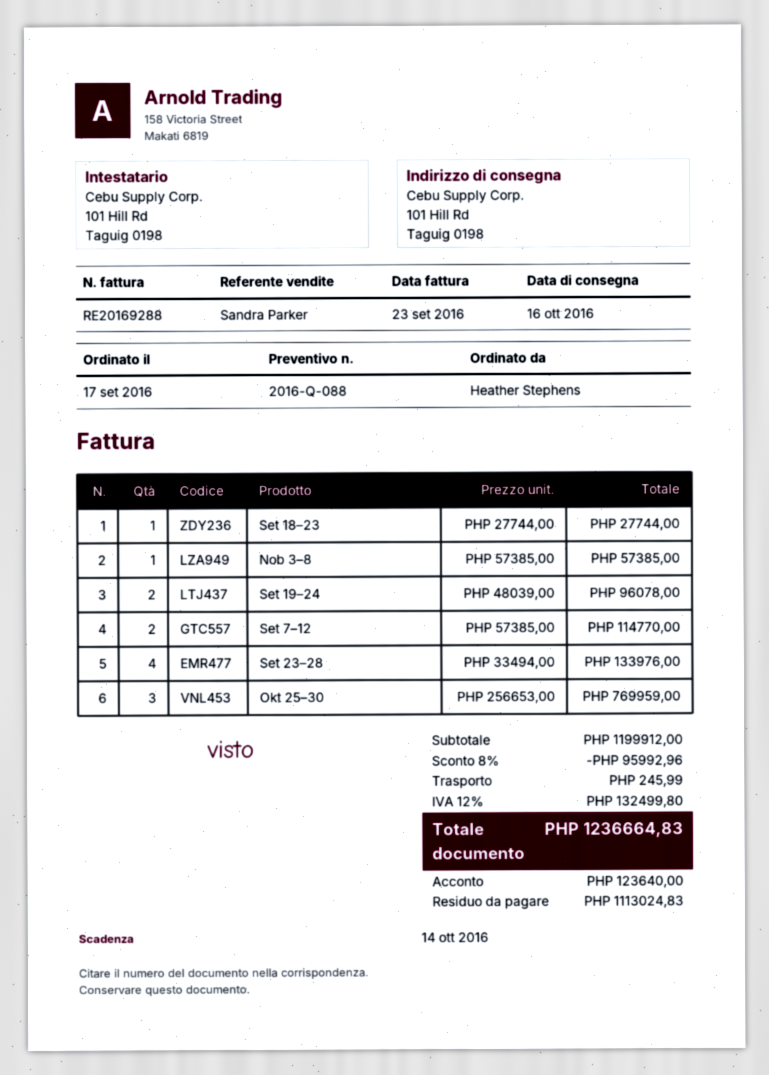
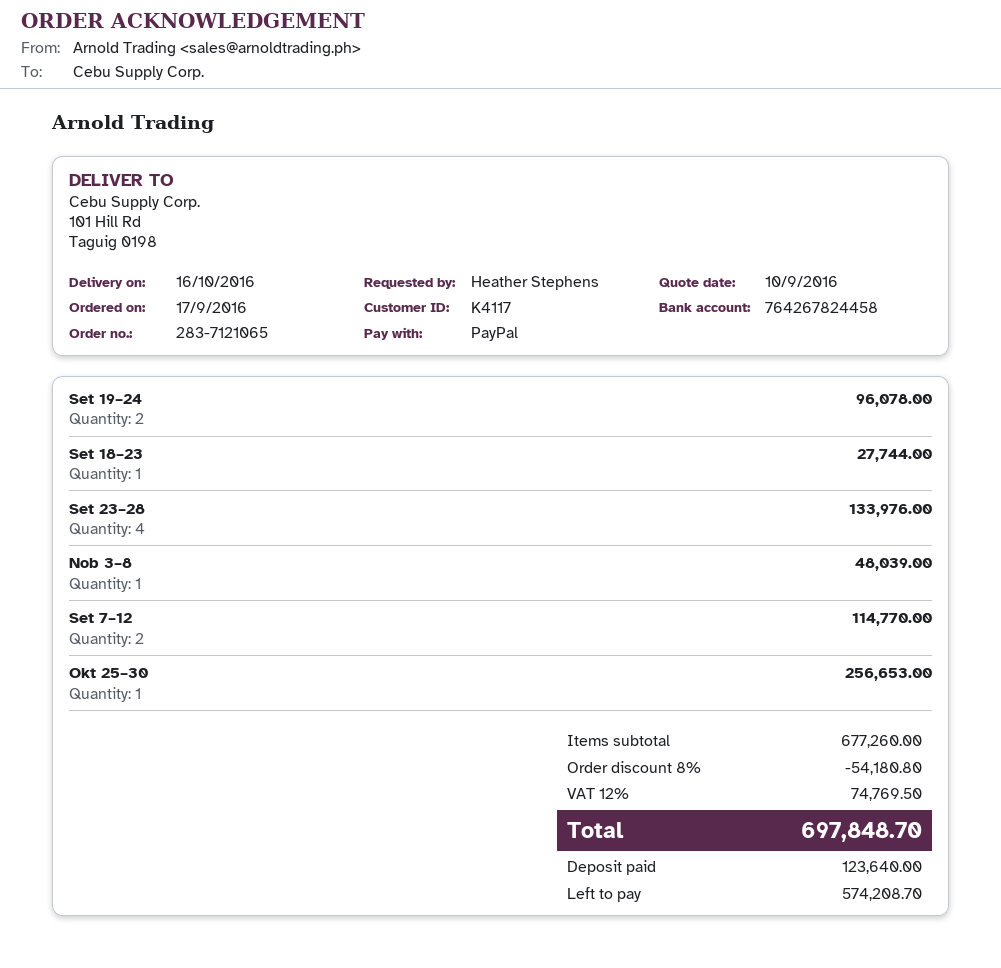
Nob 3–8: 1 for 57385.00 -> 1 for 48039.00
Okt 25–30: 3 for 769959.00 -> 1 for 256653.00
subtotal: 1199912.00 -> 677260.00
discount: 8% = 95992.96 -> 8% = 54180.80
shipping: 245.99 -> none
tax: 12% = 132499.80 -> 12% = 74769.50
total: 1236664.83 -> 697848.70
balance: 1113024.83 -> 574208.70

